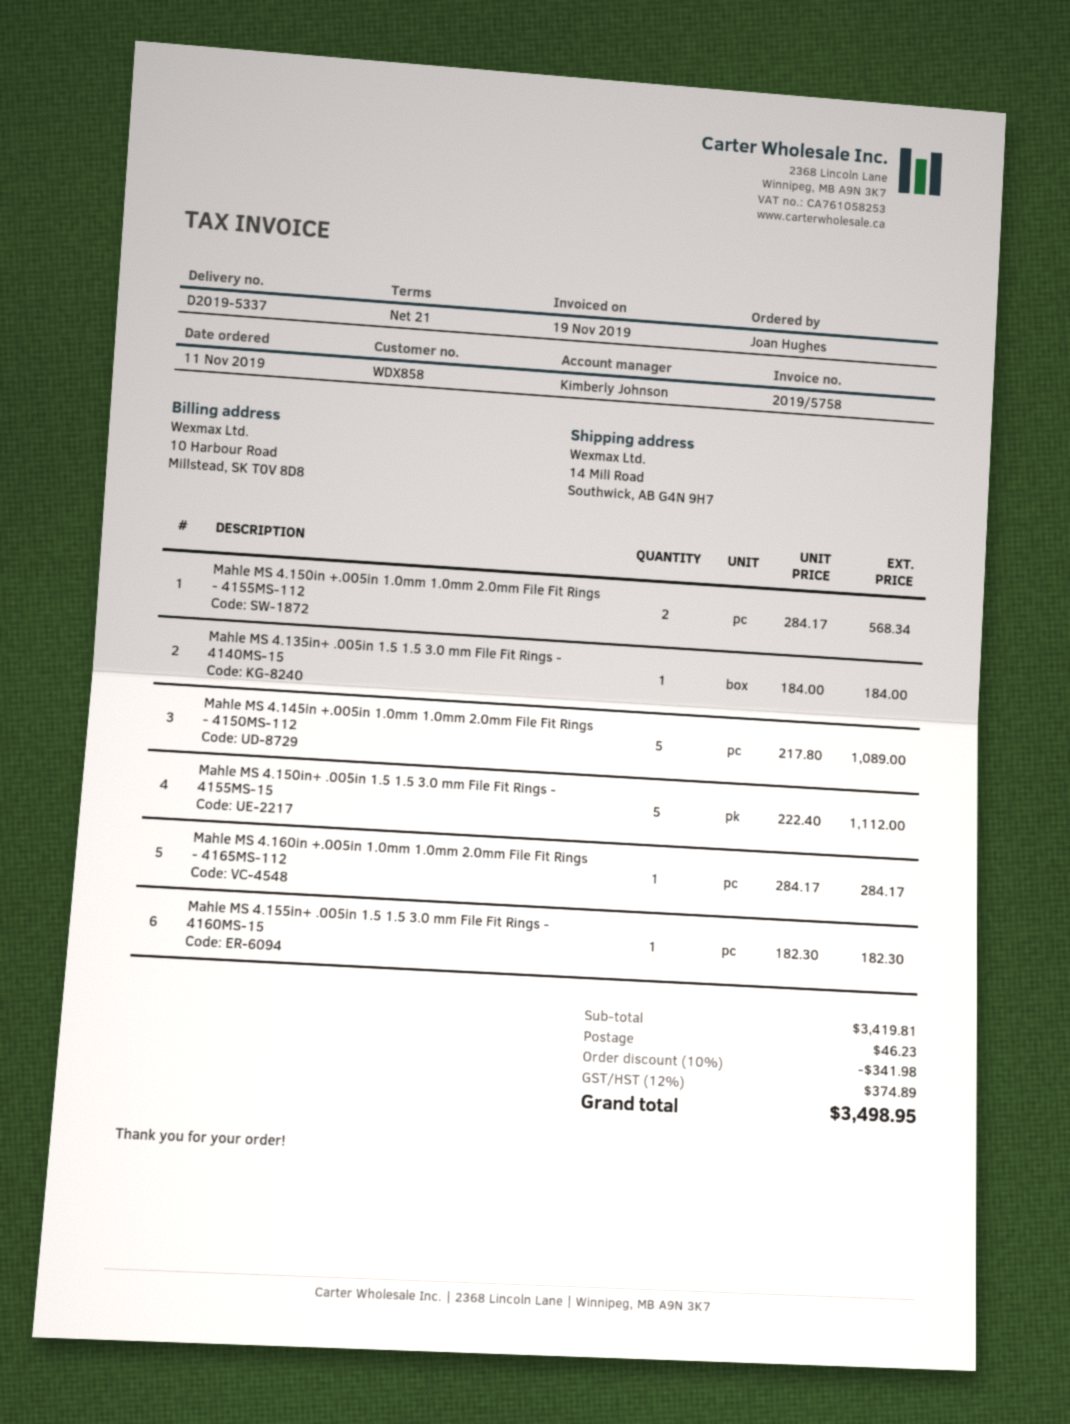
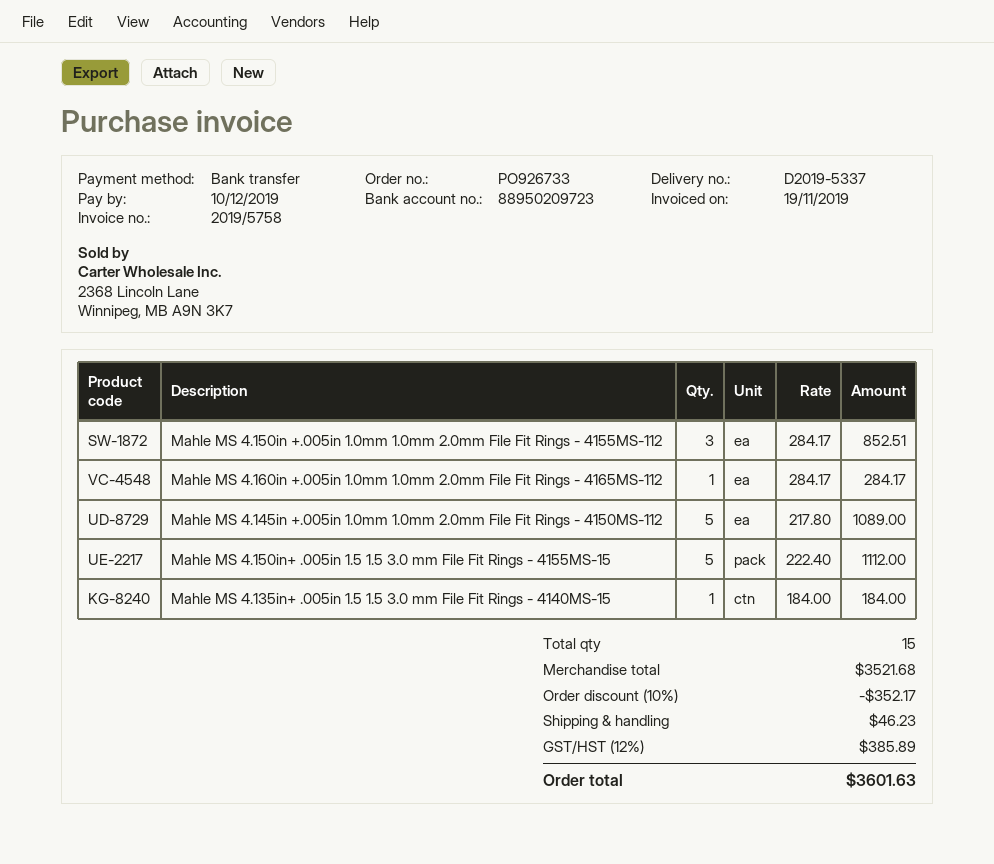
Mahle MS 4.150in +.005in 1.0mm 1.0mm 2.0mm File Fit Rings - 4155MS-112: 2 x 284.17 = 568.34 -> 3 x 284.17 = 852.51
Mahle MS 4.155in+ .005in 1.5 1.5 3.0 mm File Fit Rings - 4160MS-15: 1 x 182.30 = 182.30 -> none
subtotal: 3419.81 -> 3521.68
discount: 10% = 341.98 -> 10% = 352.17
tax: 12% = 374.89 -> 12% = 385.89
total: 3498.95 -> 3601.63

